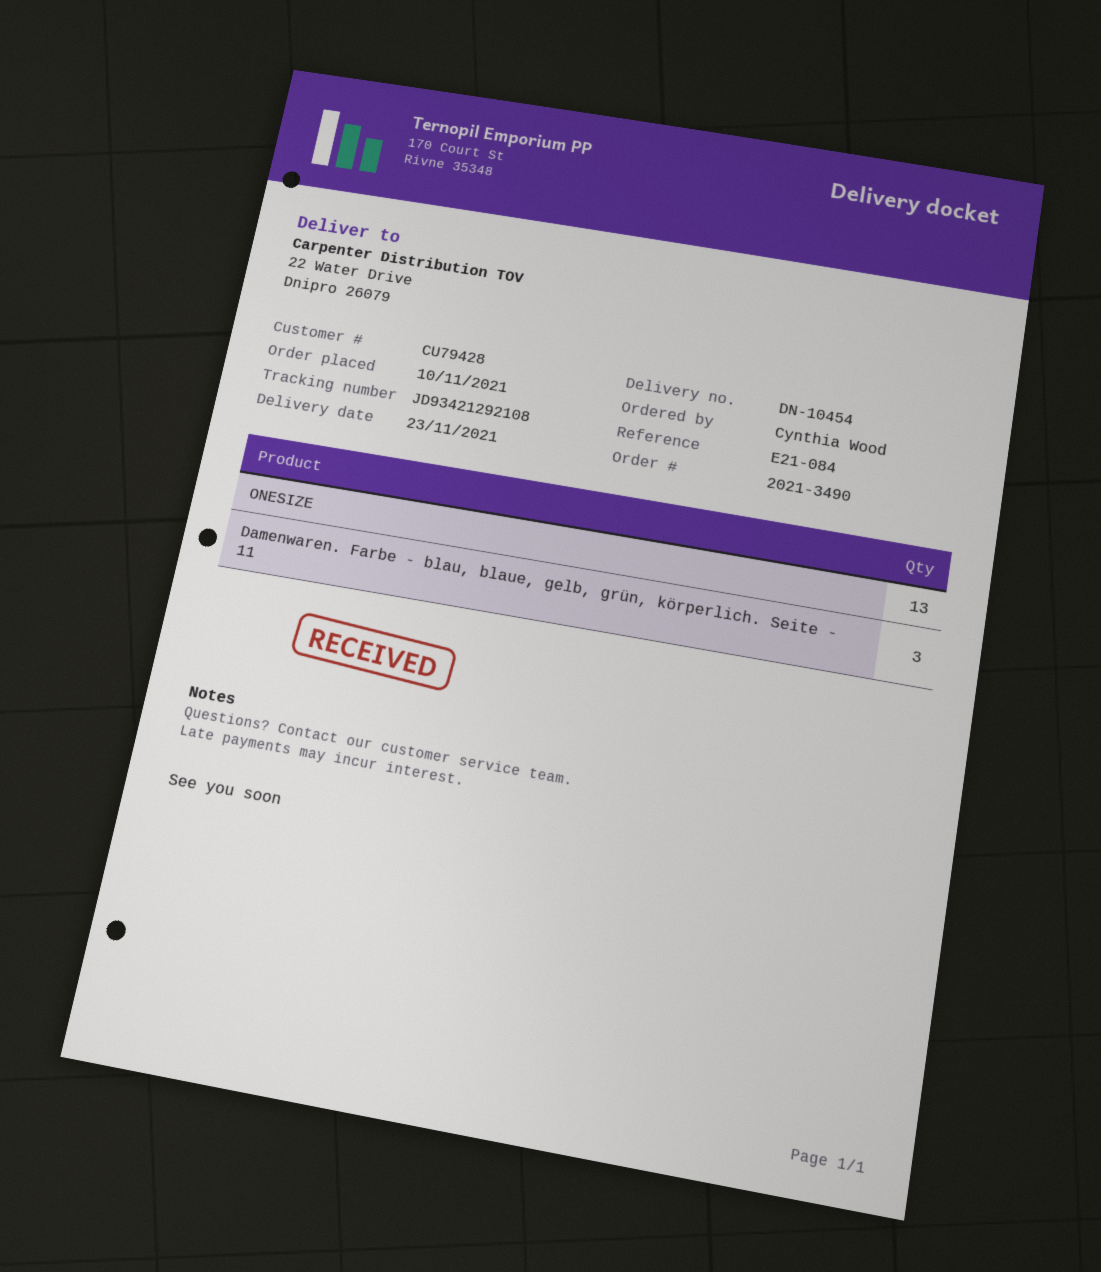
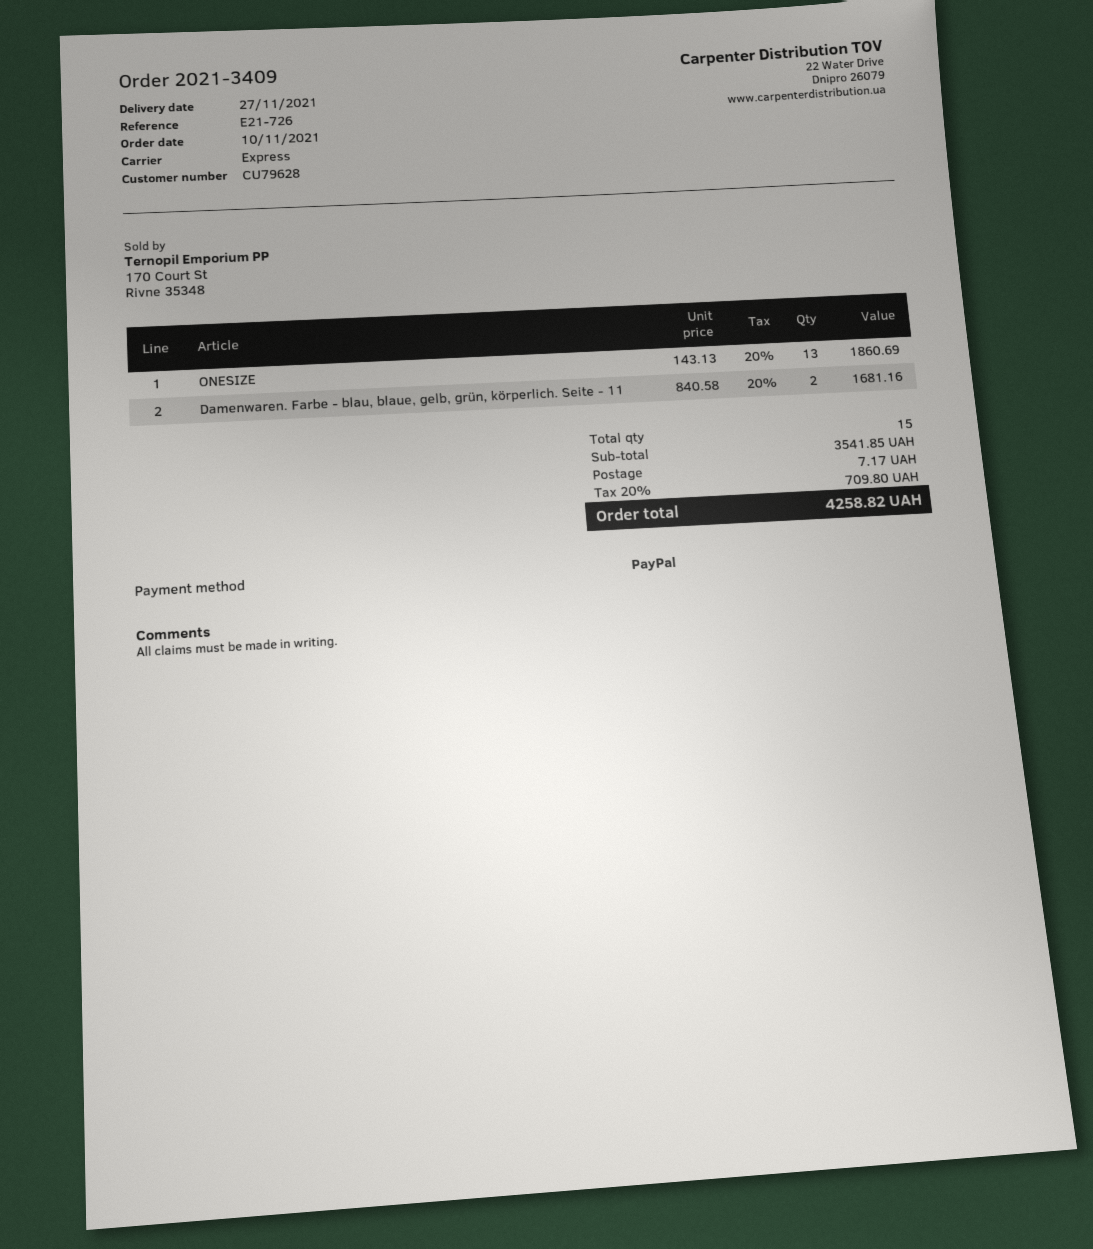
order number: 2021-3490 -> 2021-3409
delivery date: 2021-11-23 -> 2021-11-27
customer number: CU79428 -> CU79628
reference: E21-084 -> E21-726
Damenwaren. Farbe - blau, blaue, gelb, grün, körperlich. Seite - 11: 3 -> 2

